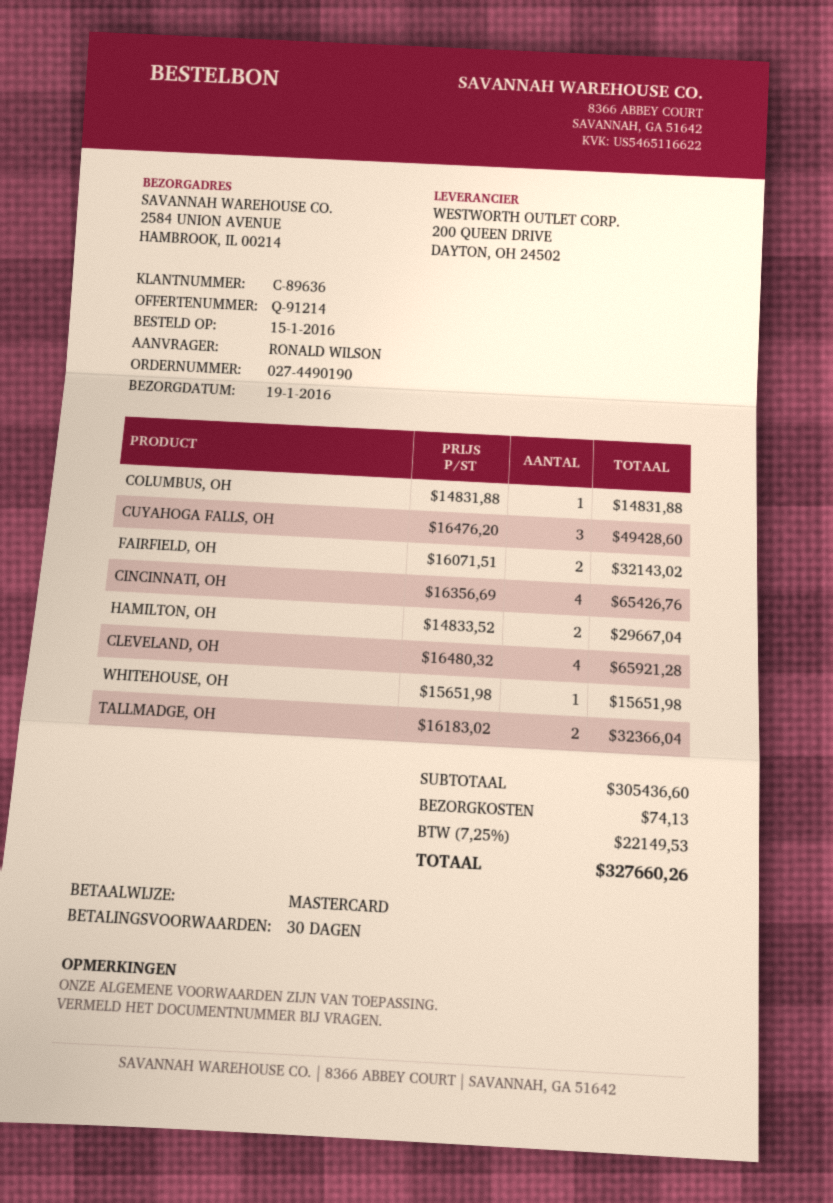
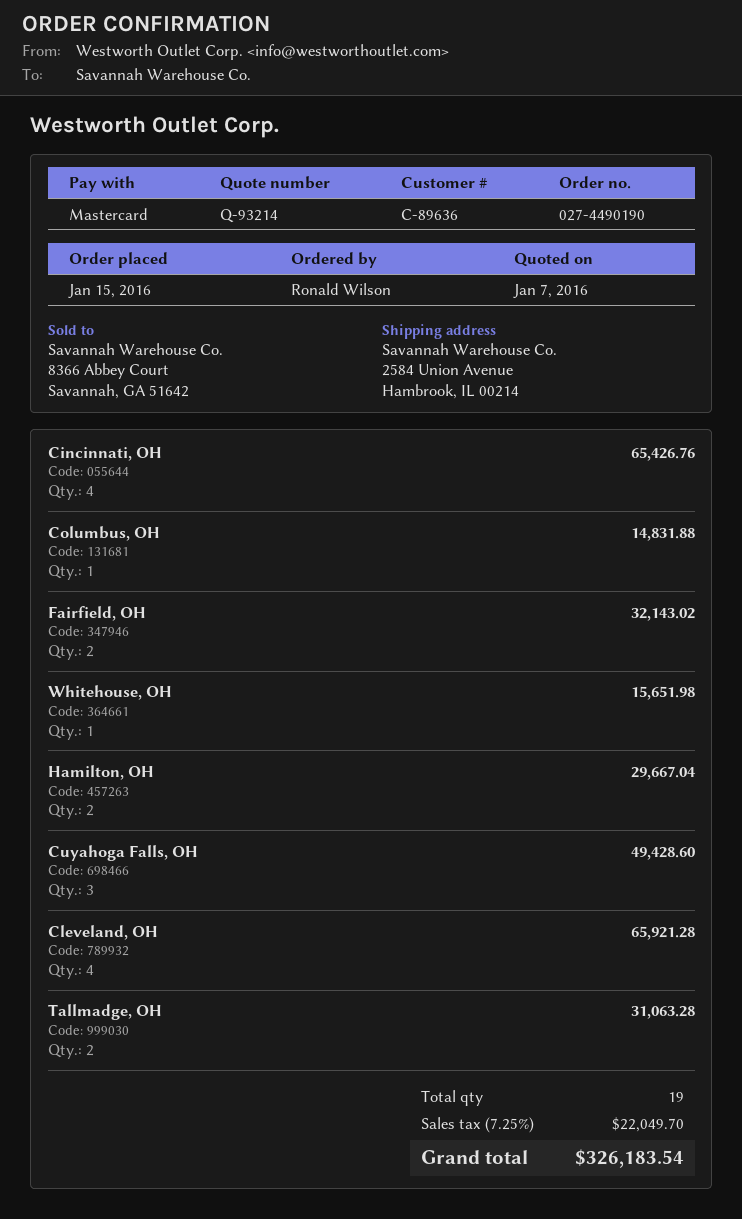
quote number: Q-91214 -> Q-93214
TALLMADGE, OH: 2 for 32366.04 -> 2 for 31063.28
shipping: 74.13 -> none
tax: 7.25% = 22149.53 -> 7.25% = 22049.70
total: 327660.26 -> 326183.54

